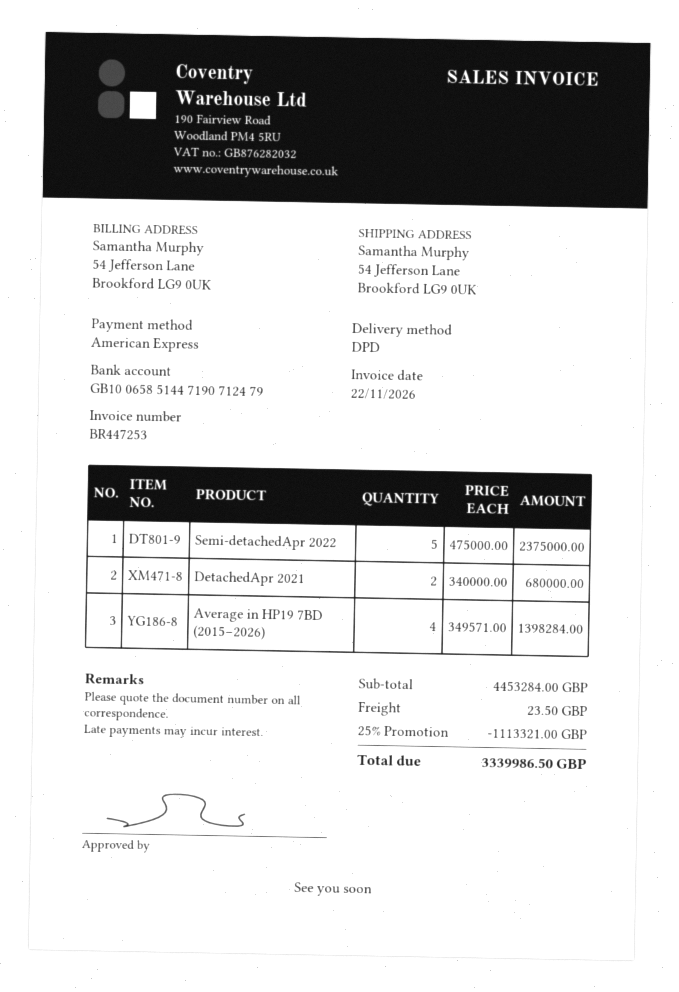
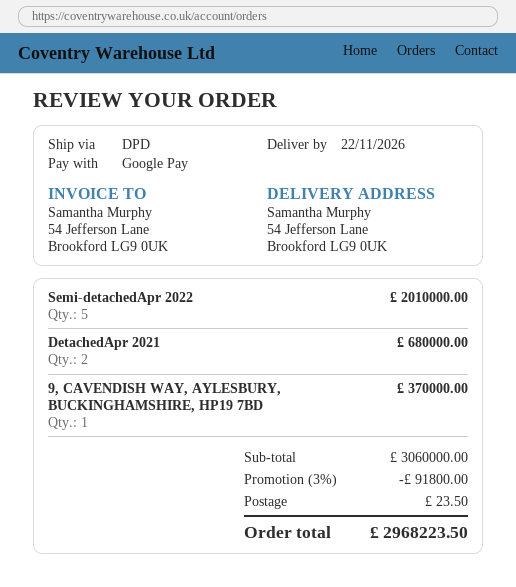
payment method: American Express -> Google Pay
Semi-detachedApr 2022: 5 for 2375000.00 -> 5 for 2010000.00
Average in HP19 7BD (2015–2026): 4 for 1398284.00 -> none
9, CAVENDISH WAY, AYLESBURY, BUCKINGHAMSHIRE, HP19 7BD: none -> 1 for 370000.00
subtotal: 4453284.00 -> 3060000.00
discount: 25% = 1113321.00 -> 3% = 91800.00
total: 3339986.50 -> 2968223.50

